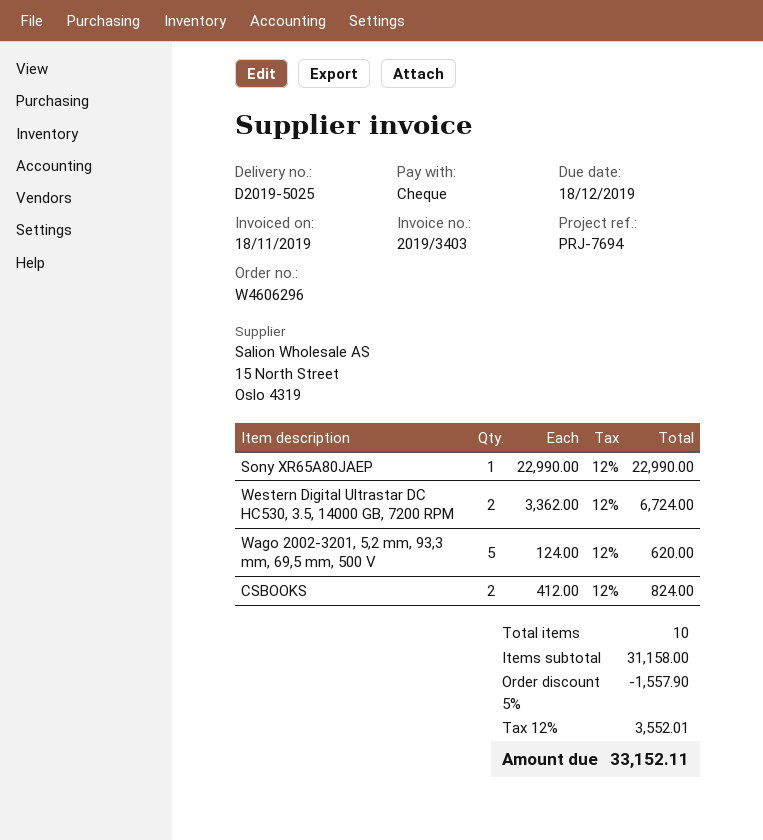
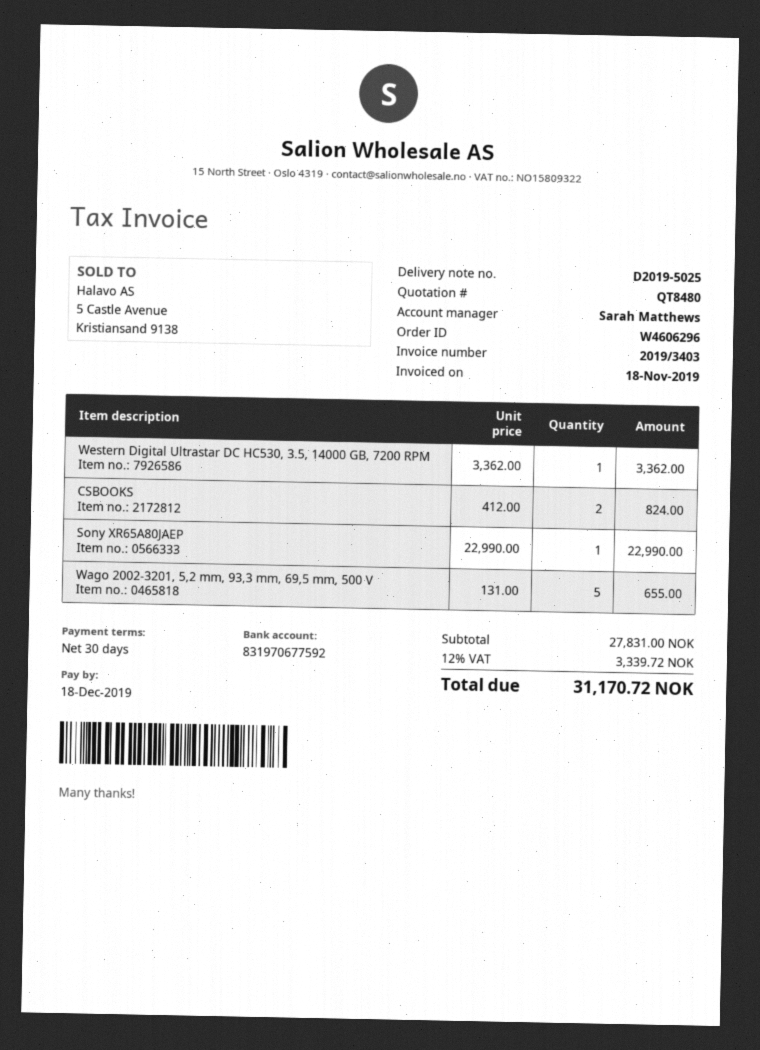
Western Digital Ultrastar DC HC530, 3.5, 14000 GB, 7200 RPM: 2 x 3362.00 = 6724.00 -> 1 x 3362.00 = 3362.00
Wago 2002-3201, 5,2 mm, 93,3 mm, 69,5 mm, 500 V: 5 x 124.00 = 620.00 -> 5 x 131.00 = 655.00
subtotal: 31158.00 -> 27831.00
discount: 5% = 1557.90 -> none
tax: 12% = 3552.01 -> 12% = 3339.72
total: 33152.11 -> 31170.72

